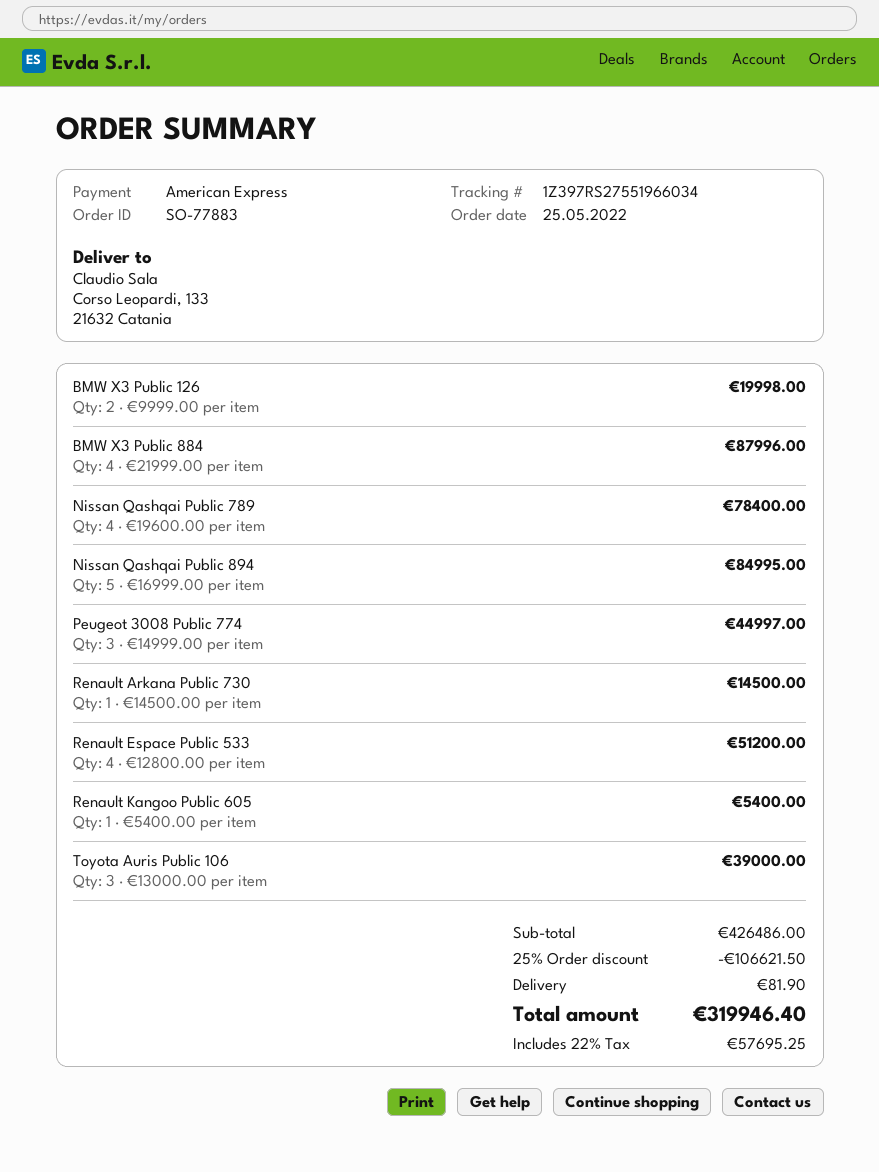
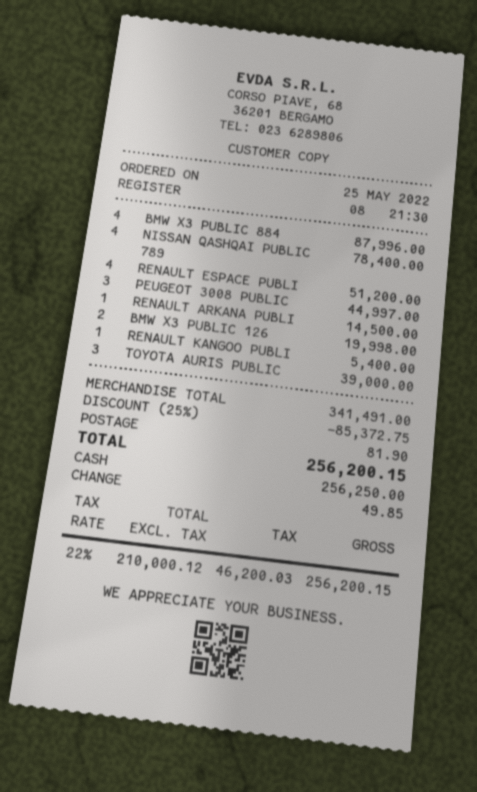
payment method: American Express -> cash
Nissan Qashqai Public 894: 5 for 84995.00 -> none
subtotal: 426486.00 -> 341491.00
discount: 25% = 106621.50 -> 25% = 85372.75
tax: 22% = 57695.25 -> 22% = 46200.03
total: 319946.40 -> 256200.15

